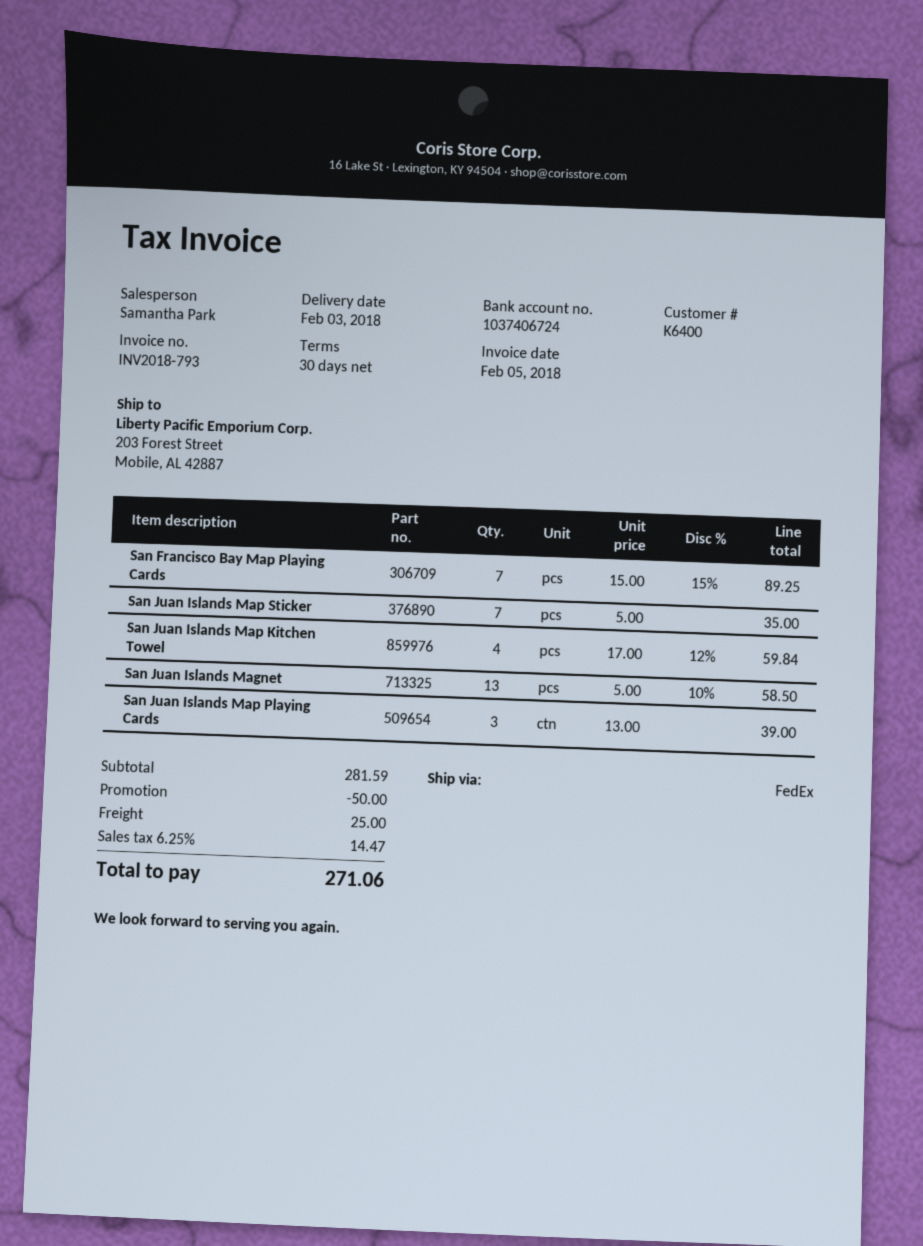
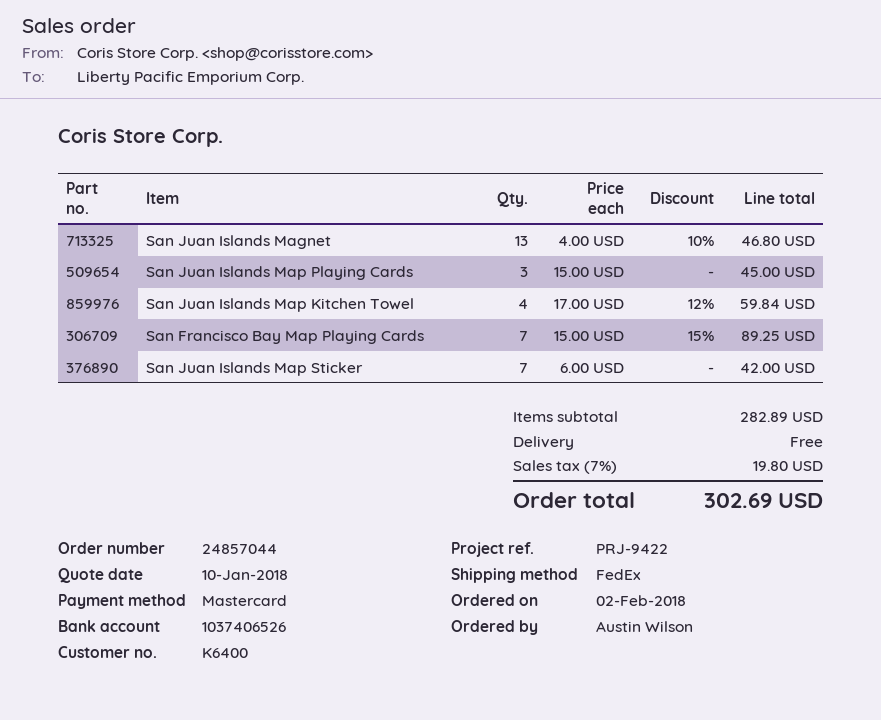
bank account: 1037406724 -> 1037406526
San Juan Islands Map Sticker: 7 x 5.00 = 35.00 -> 7 x 6.00 = 42.00
San Juan Islands Magnet: 13 x 5.00 - 10% = 58.50 -> 13 x 4.00 - 10% = 46.80
San Juan Islands Map Playing Cards: 3 x 13.00 = 39.00 -> 3 x 15.00 = 45.00
subtotal: 281.59 -> 282.89
discount: 50.00 -> none
shipping: 25.00 -> 0.00
tax: 6.25% = 14.47 -> 7% = 19.80
total: 271.06 -> 302.69

